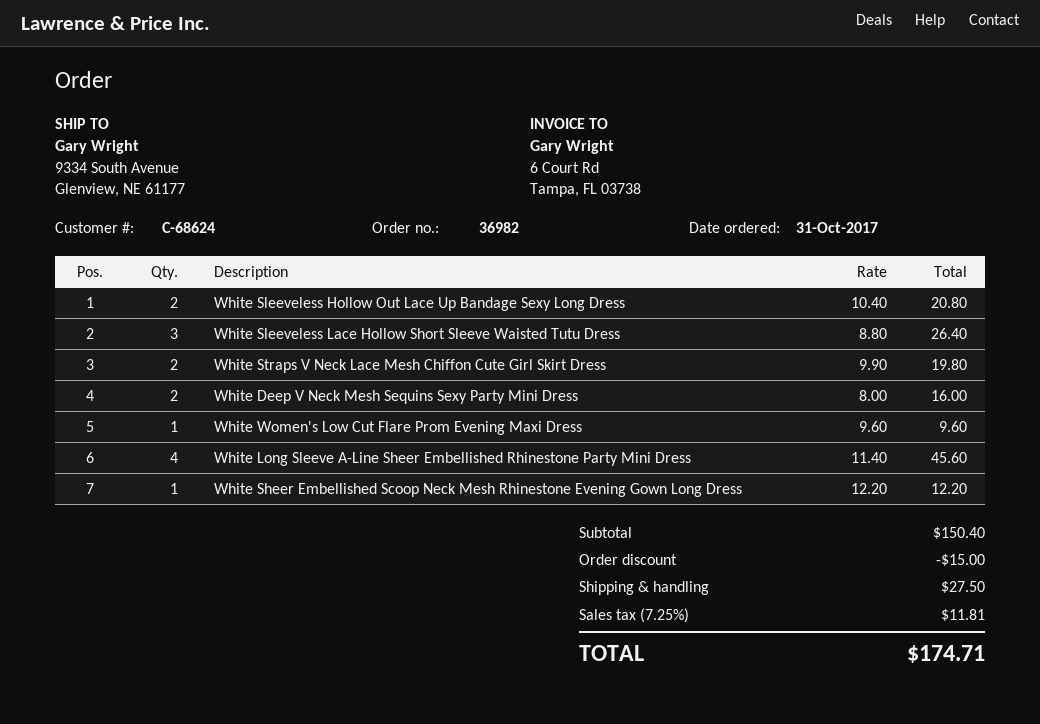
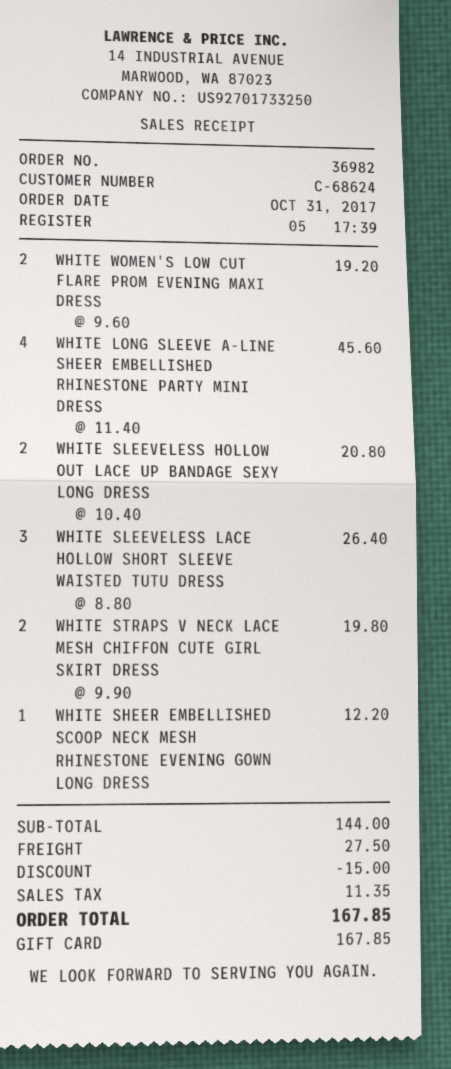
White Deep V Neck Mesh Sequins Sexy Party Mini Dress: 2 x 8.00 = 16.00 -> none
White Women's Low Cut Flare Prom Evening Maxi Dress: 1 x 9.60 = 9.60 -> 2 x 9.60 = 19.20
subtotal: 150.40 -> 144.00
tax: 11.81 -> 11.35
total: 174.71 -> 167.85

